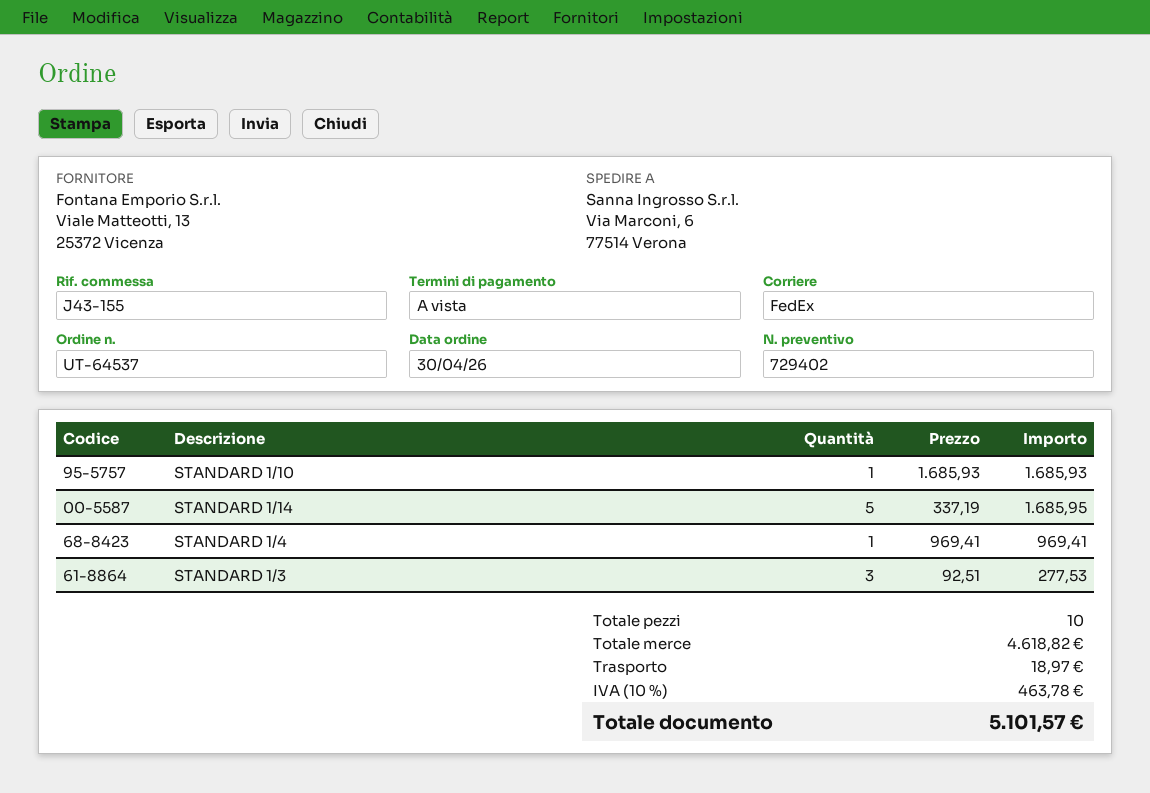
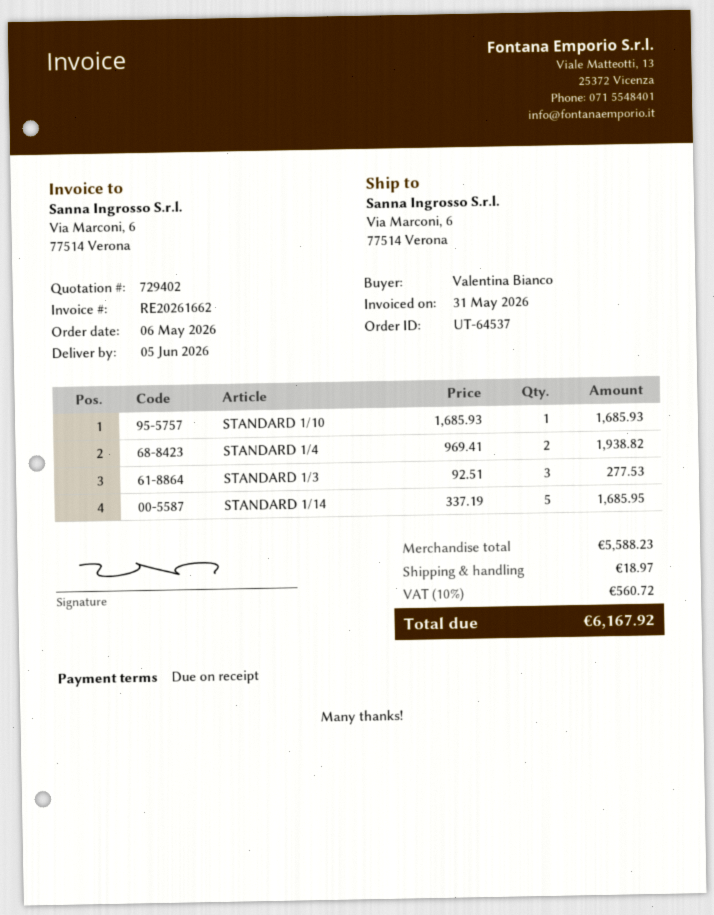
order date: 2026-04-30 -> 2026-05-06
STANDARD 1/4: 1 x 969.41 = 969.41 -> 2 x 969.41 = 1938.82
subtotal: 4618.82 -> 5588.23
tax: 10% = 463.78 -> 10% = 560.72
total: 5101.57 -> 6167.92

